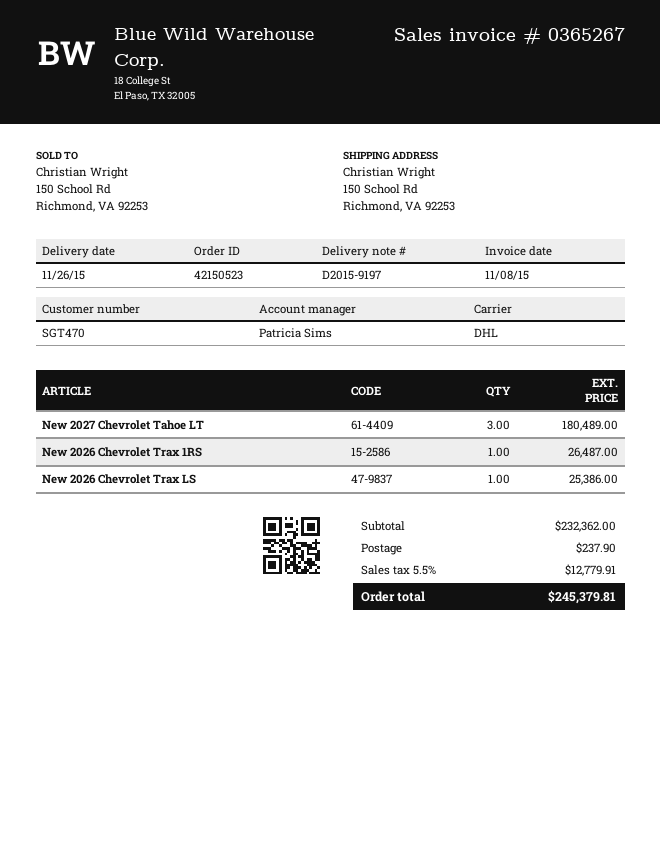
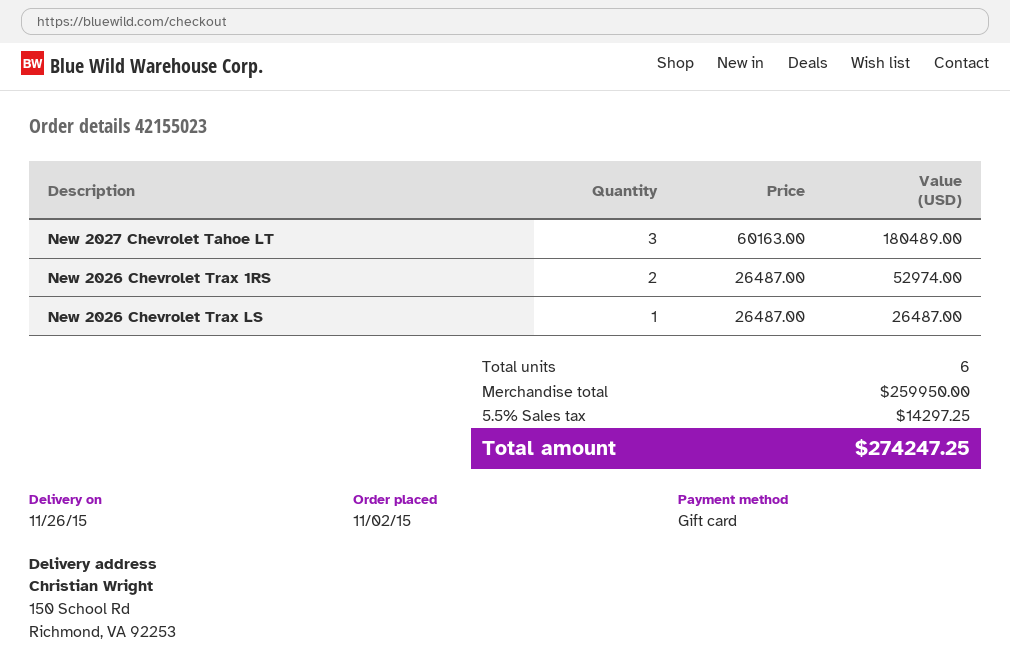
order number: 42150523 -> 42155023
New 2026 Chevrolet Trax 1RS: 1 for 26487.00 -> 2 for 52974.00
New 2026 Chevrolet Trax LS: 1 for 25386.00 -> 1 for 26487.00
subtotal: 232362.00 -> 259950.00
shipping: 237.90 -> none
tax: 5.5% = 12779.91 -> 5.5% = 14297.25
total: 245379.81 -> 274247.25

